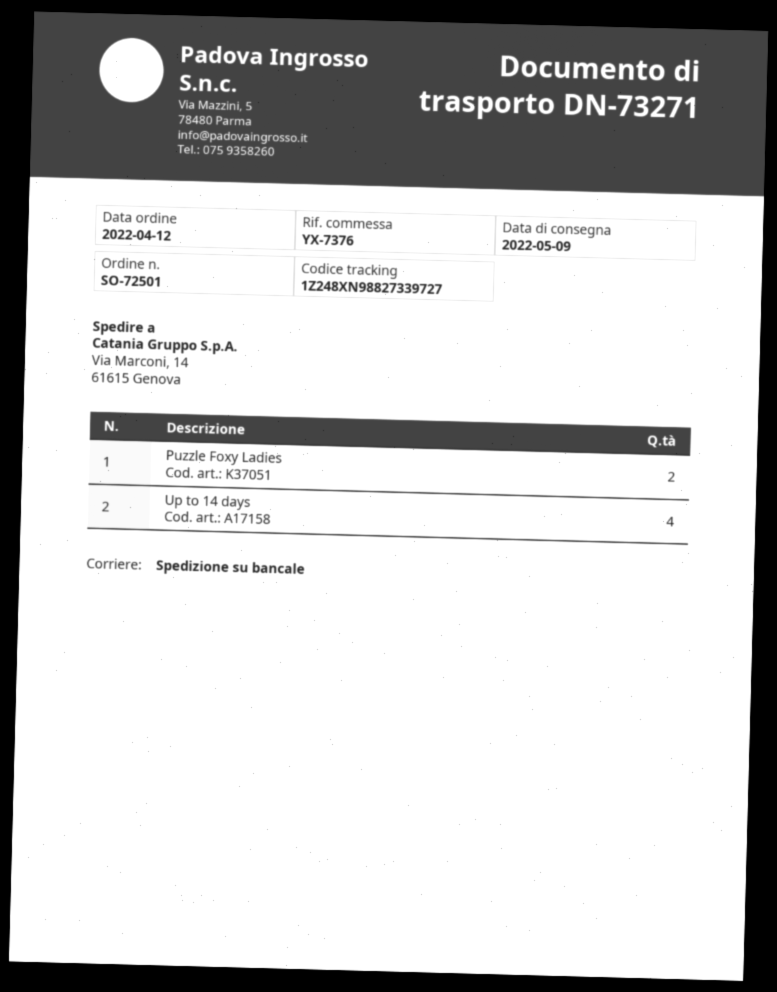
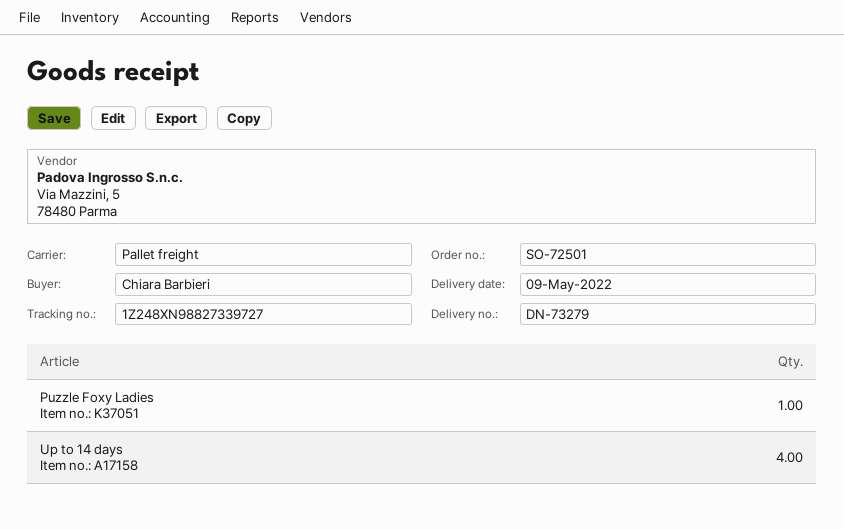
delivery note number: DN-73271 -> DN-73279
Puzzle Foxy Ladies: 2 -> 1

